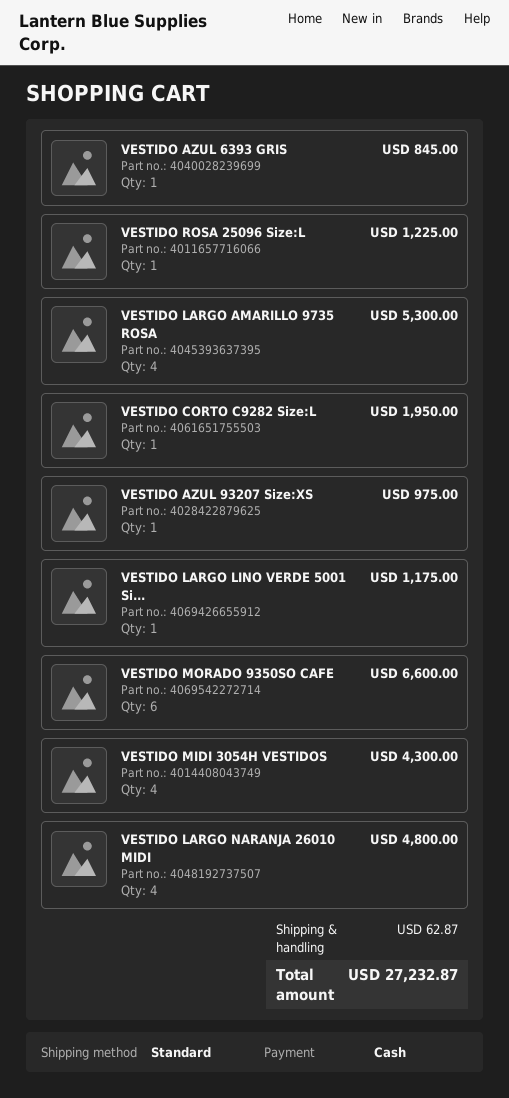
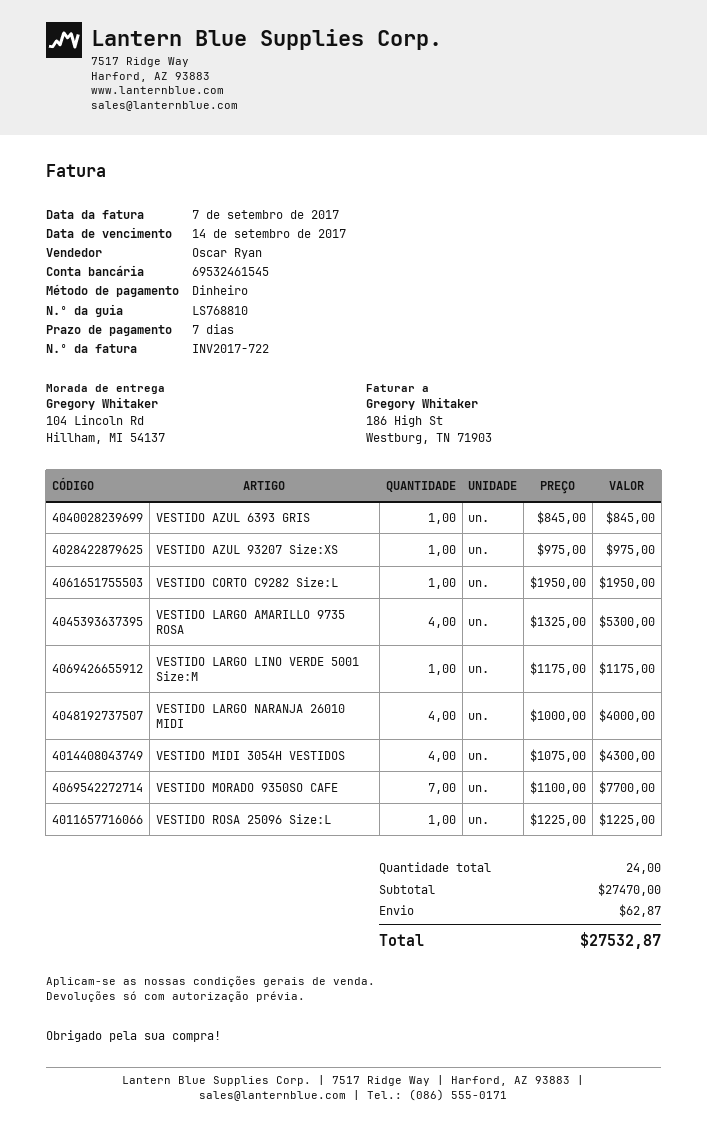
VESTIDO MORADO 9350SO CAFE: 6 for 6600.00 -> 7 for 7700.00
VESTIDO LARGO NARANJA 26010 MIDI: 4 for 4800.00 -> 4 for 4000.00
total: 27232.87 -> 27532.87

